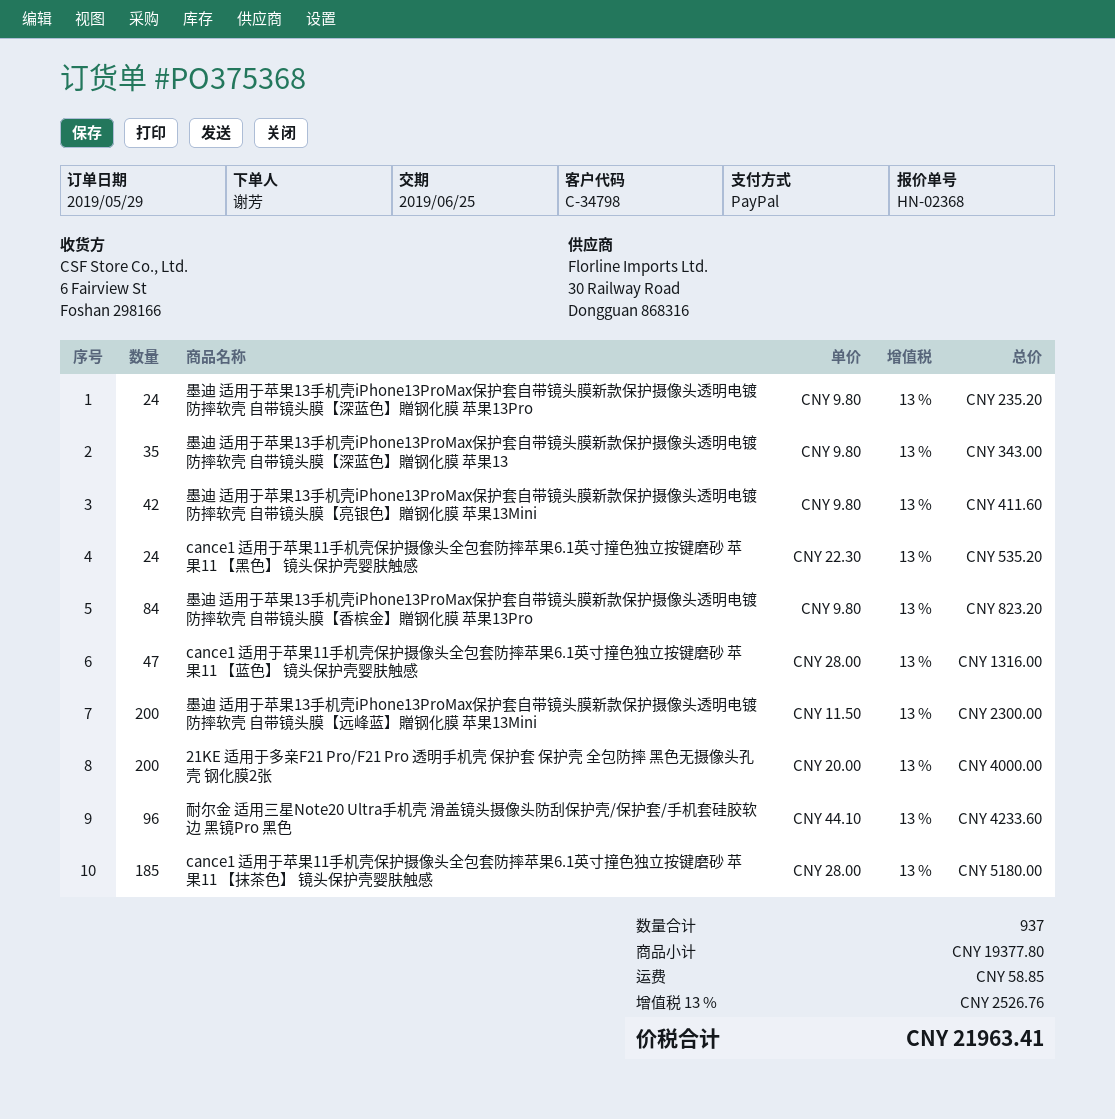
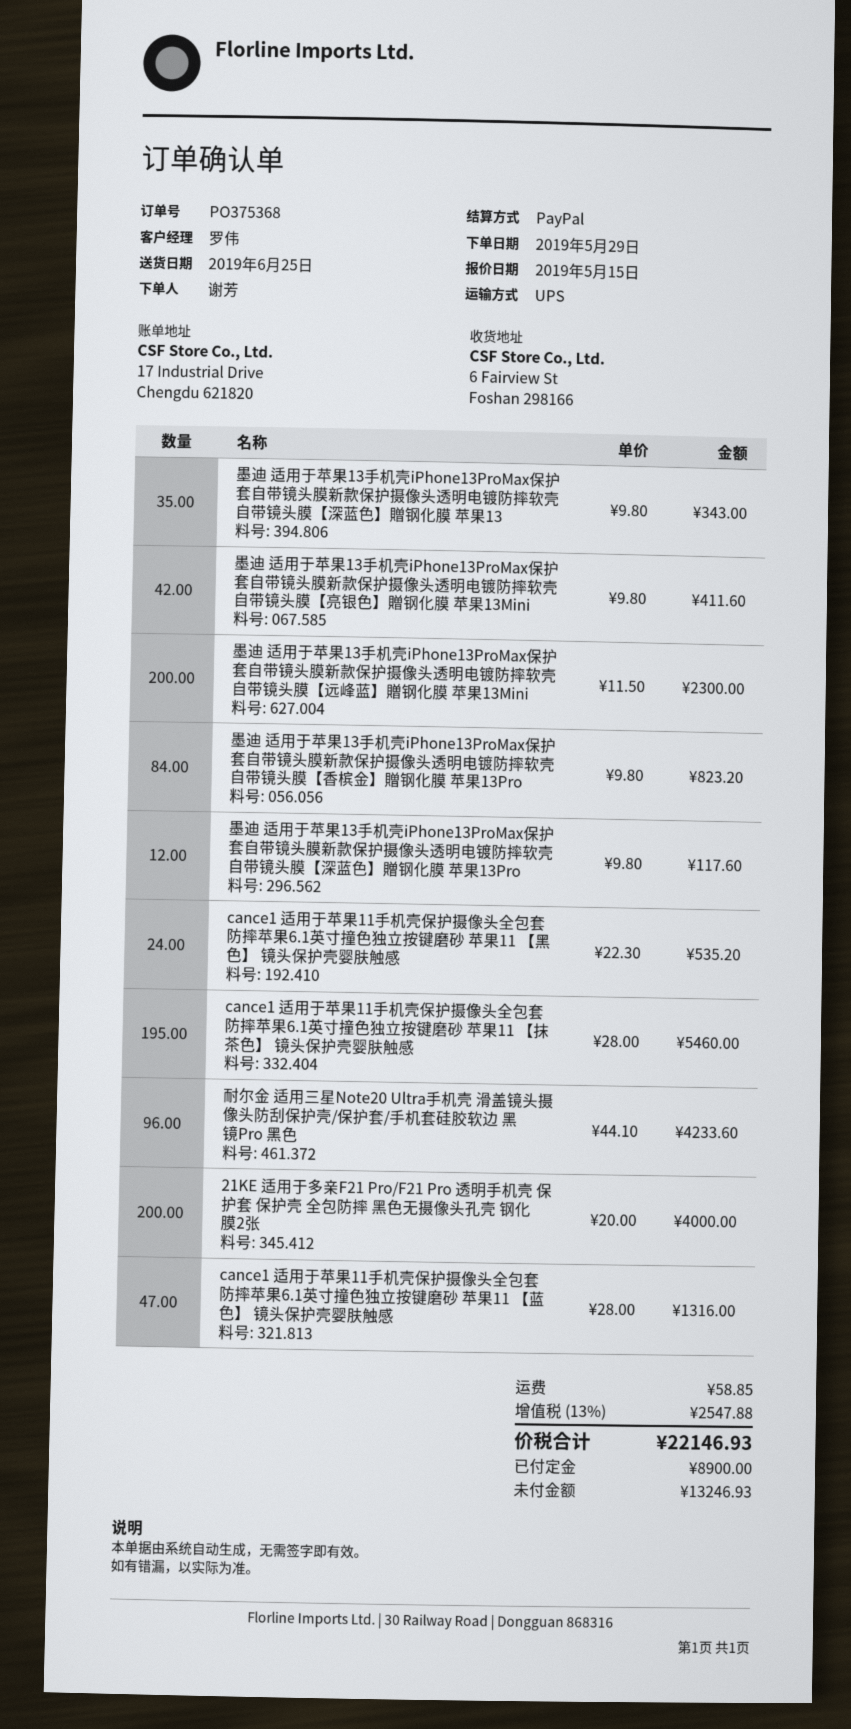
墨迪 适用于苹果13手机壳iPhone13ProMax保护套自带镜头膜新款保护摄像头透明电镀防摔软壳 自带镜头膜【深蓝色】贈钢化膜 苹果13Pro: 24 x 9.80 = 235.20 -> 12 x 9.80 = 117.60
cance1 适用于苹果11手机壳保护摄像头全包套防摔苹果6.1英寸撞色独立按键磨砂 苹果11 【抹茶色】 镜头保护壳婴肤触感: 185 x 28.00 = 5180.00 -> 195 x 28.00 = 5460.00
tax: 13% = 2526.76 -> 13% = 2547.88
total: 21963.41 -> 22146.93

